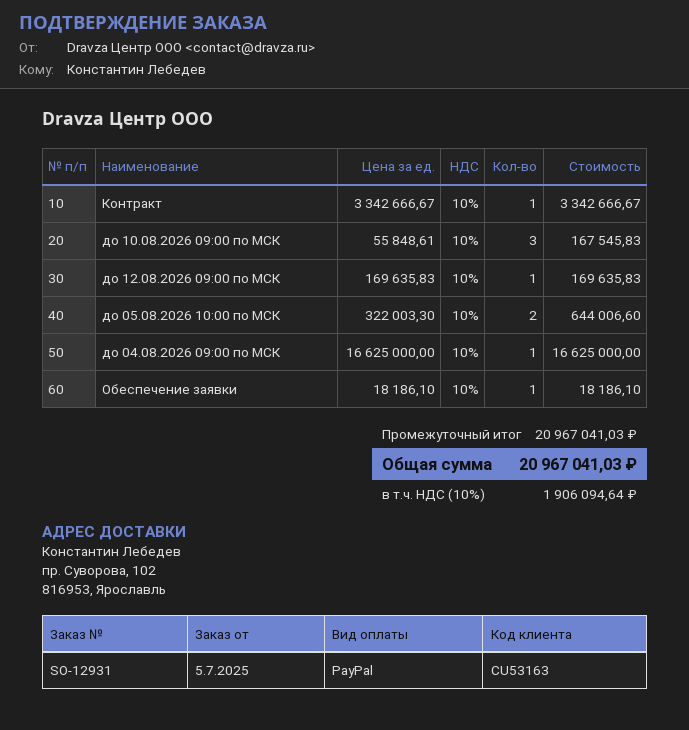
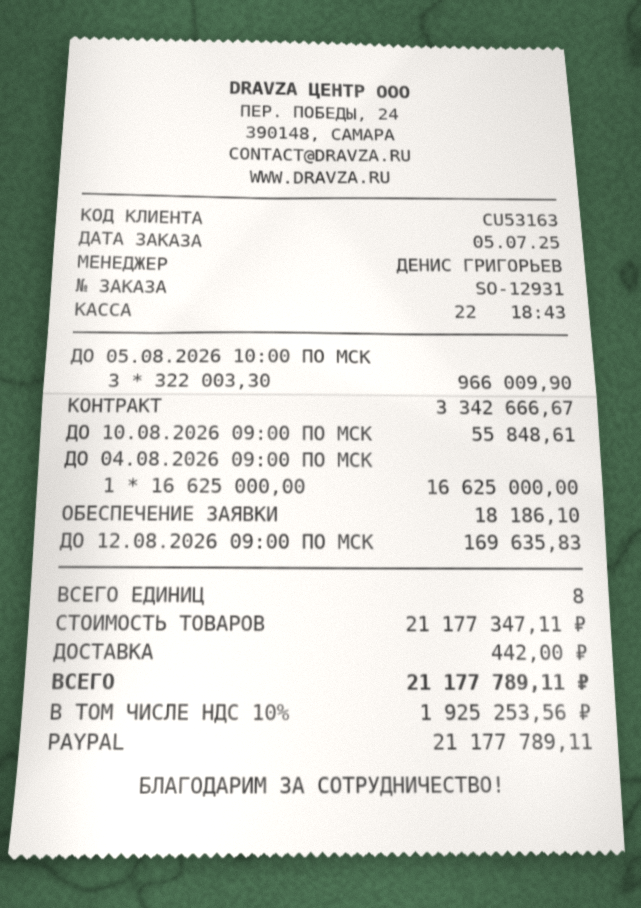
до 10.08.2026 09:00 по МСК: 3 x 55848.61 = 167545.83 -> 1 x 55848.61 = 55848.61
до 05.08.2026 10:00 по МСК: 2 x 322003.30 = 644006.60 -> 3 x 322003.30 = 966009.90
subtotal: 20967041.03 -> 21177347.11
shipping: none -> 442.00
tax: 10% = 1906094.64 -> 10% = 1925253.56
total: 20967041.03 -> 21177789.11

